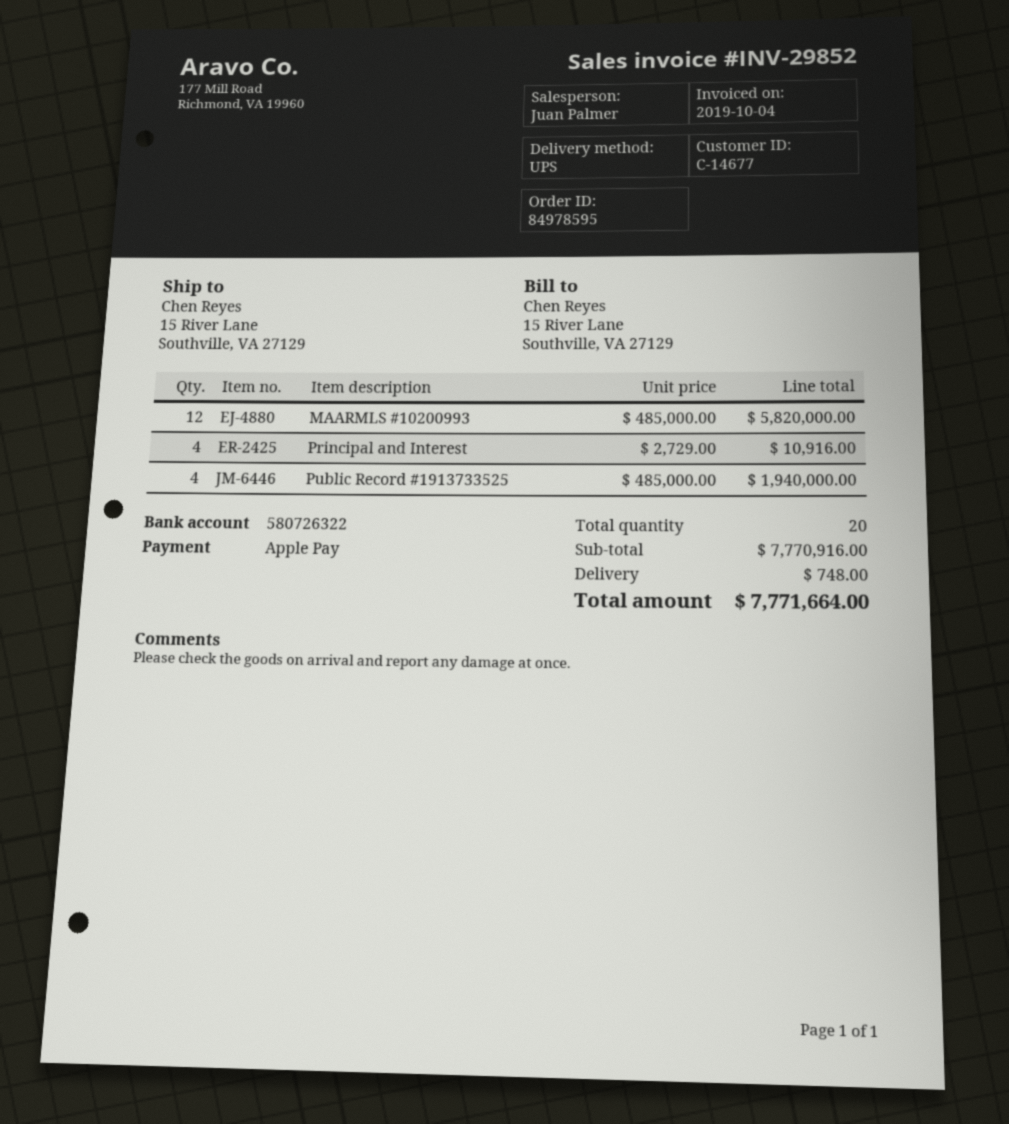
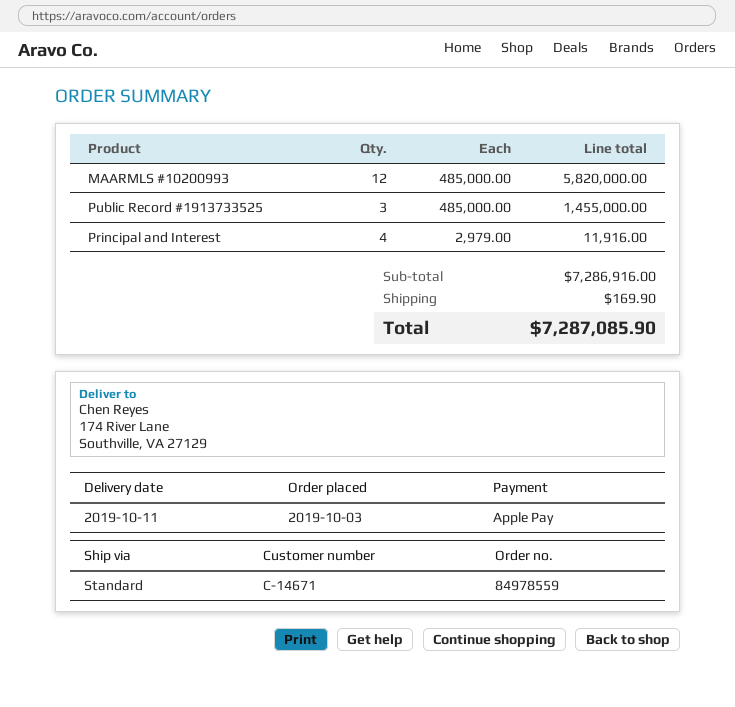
order number: 84978595 -> 84978559
customer number: C-14677 -> C-14671
shipping method: UPS -> standard
ship to: 15 River Lane, Southville, VA 27129 -> 174 River Lane, Southville, VA 27129
Principal and Interest: 4 x 2729.00 = 10916.00 -> 4 x 2979.00 = 11916.00
Public Record #1913733525: 4 x 485000.00 = 1940000.00 -> 3 x 485000.00 = 1455000.00
subtotal: 7770916.00 -> 7286916.00
shipping: 748.00 -> 169.90
total: 7771664.00 -> 7287085.90

